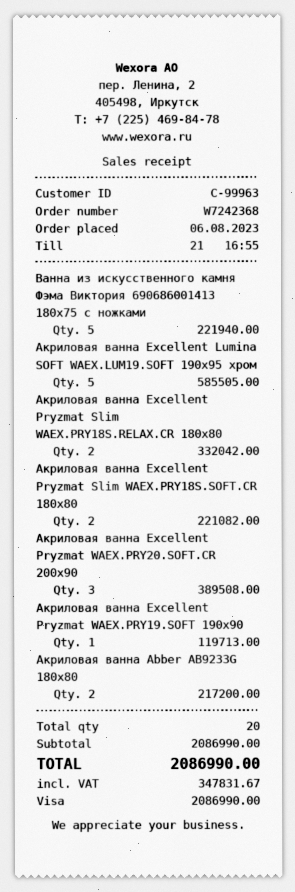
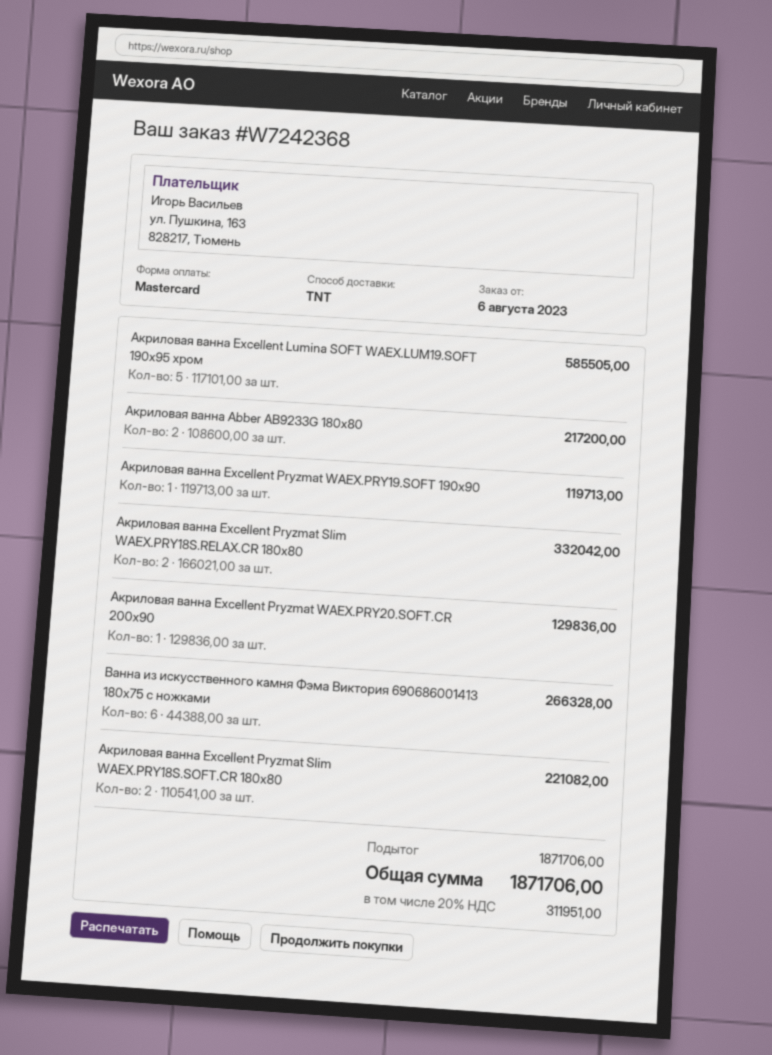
payment method: Visa -> Mastercard
Ванна из искусственного камня Фэма Виктория 690686001413 180x75 с ножками: 5 for 221940.00 -> 6 for 266328.00
Акриловая ванна Excellent Pryzmat WAEX.PRY20.SOFT.CR 200x90: 3 for 389508.00 -> 1 for 129836.00
subtotal: 2086990.00 -> 1871706.00
tax: 347831.67 -> 311951.00
total: 2086990.00 -> 1871706.00

